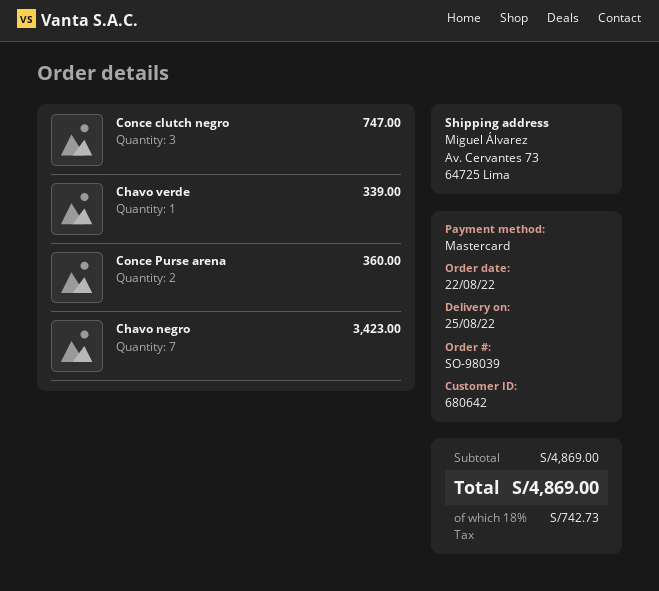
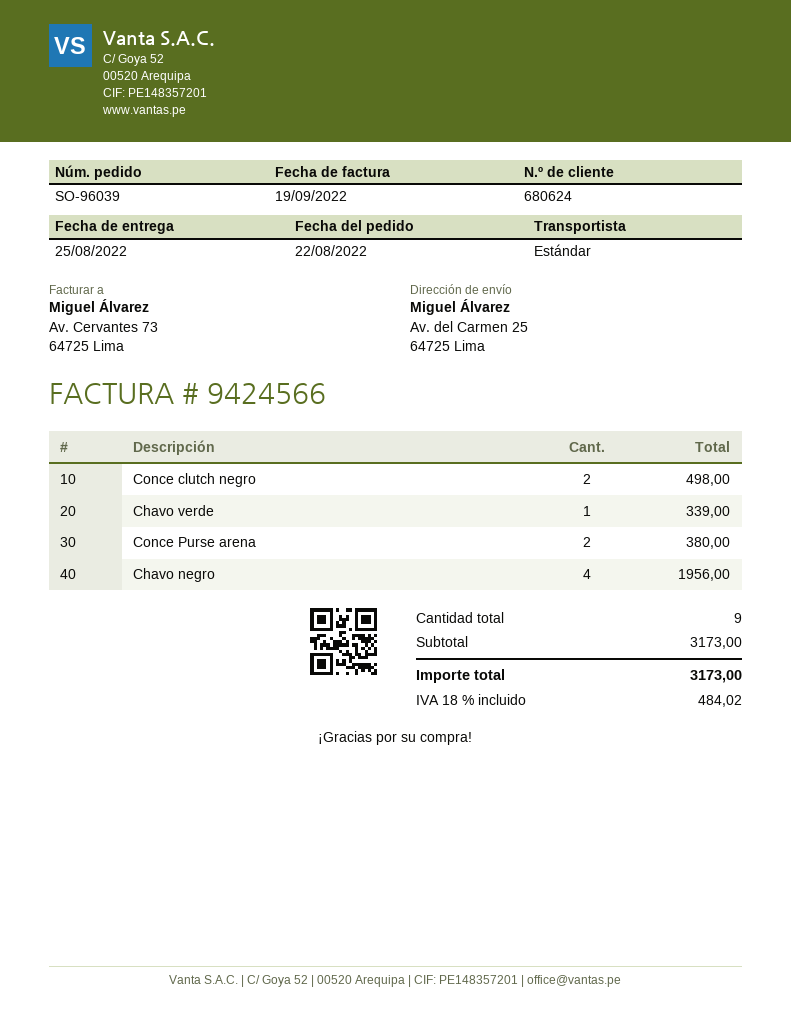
order number: SO-98039 -> SO-96039
customer number: 680642 -> 680624
ship to: Av. Cervantes 73, 64725 Lima -> Av. del Carmen 25, 64725 Lima
Conce clutch negro: 3 for 747.00 -> 2 for 498.00
Conce Purse arena: 2 for 360.00 -> 2 for 380.00
Chavo negro: 7 for 3423.00 -> 4 for 1956.00
subtotal: 4869.00 -> 3173.00
tax: 18% = 742.73 -> 18% = 484.02
total: 4869.00 -> 3173.00

